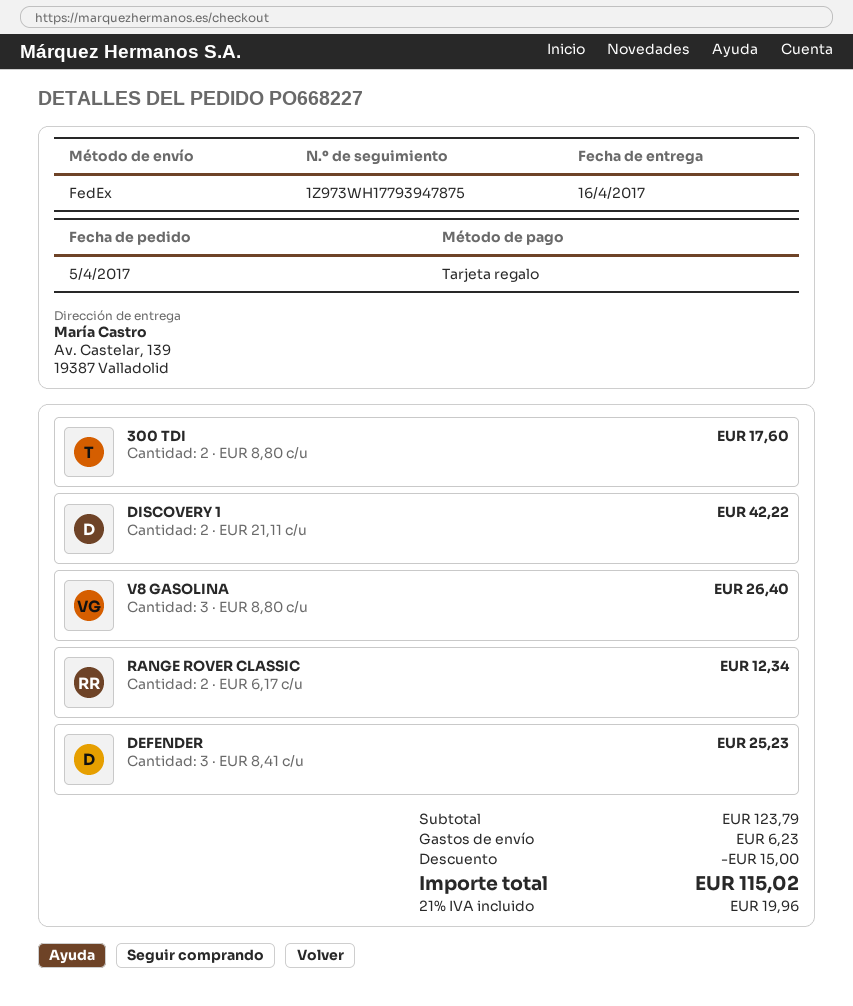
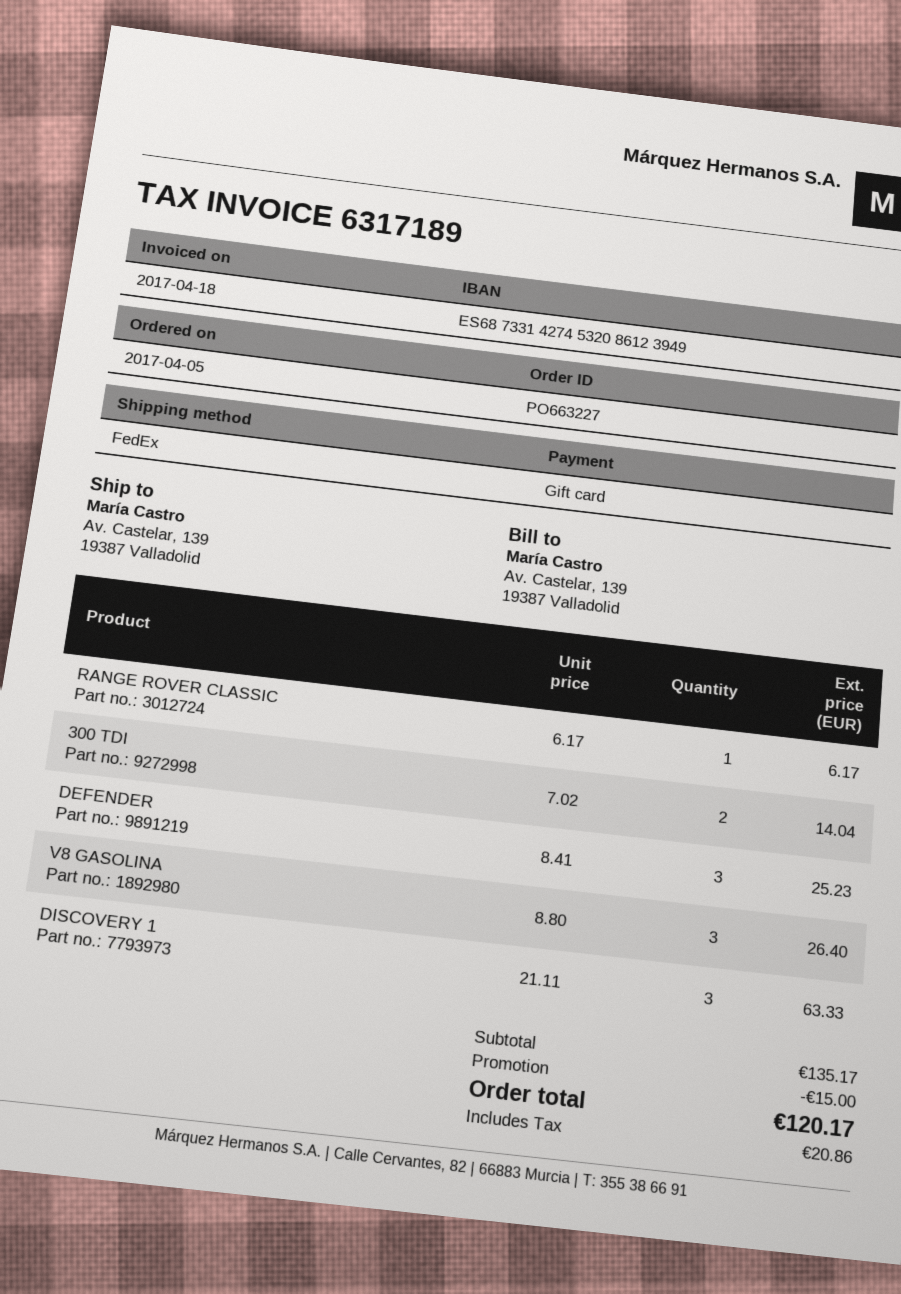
order number: PO668227 -> PO663227
300 TDI: 2 x 8.80 = 17.60 -> 2 x 7.02 = 14.04
DISCOVERY 1: 2 x 21.11 = 42.22 -> 3 x 21.11 = 63.33
RANGE ROVER CLASSIC: 2 x 6.17 = 12.34 -> 1 x 6.17 = 6.17
subtotal: 123.79 -> 135.17
shipping: 6.23 -> none
tax: 19.96 -> 20.86
total: 115.02 -> 120.17

